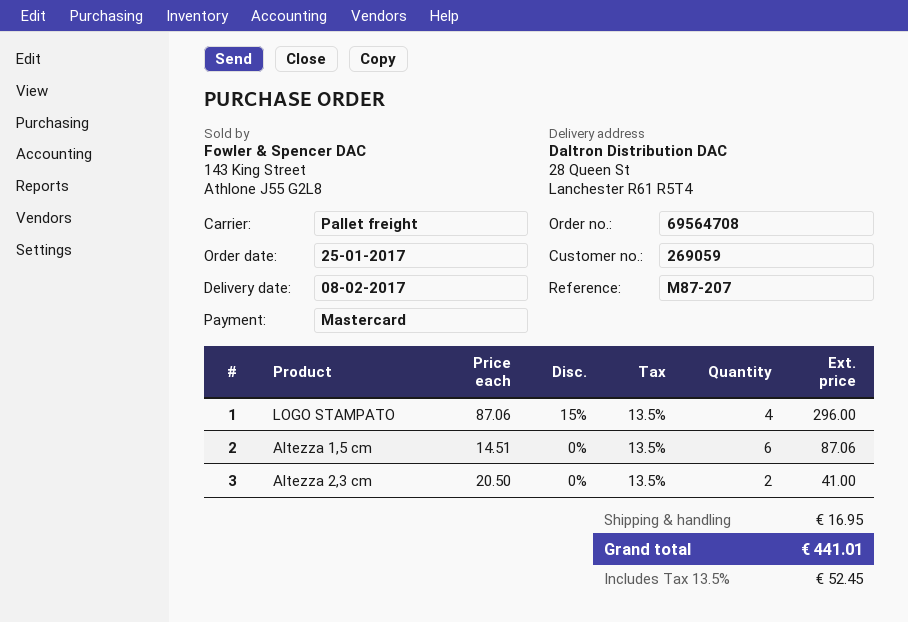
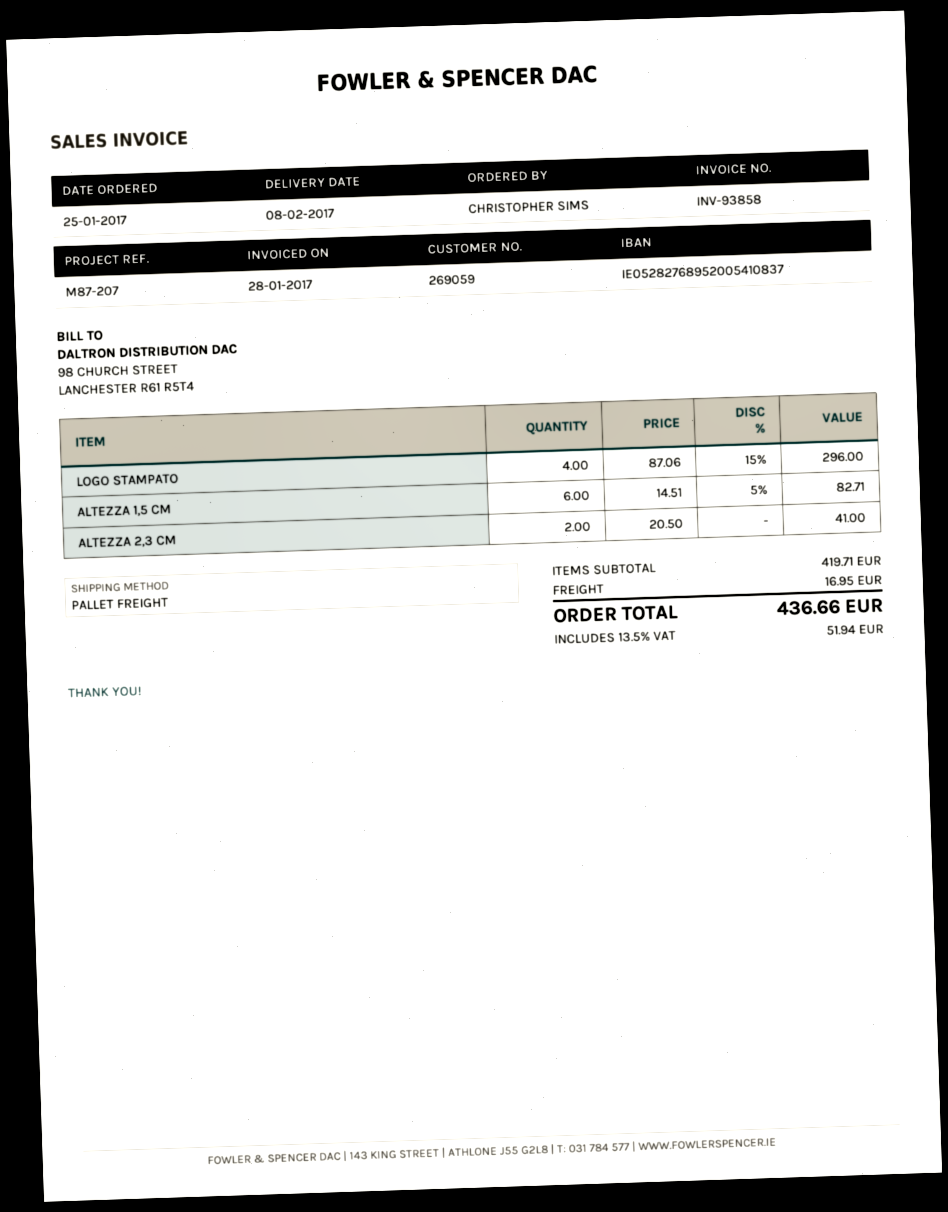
Altezza 1,5 cm: 6 x 14.51 = 87.06 -> 6 x 14.51 - 5% = 82.71
tax: 13.5% = 52.45 -> 13.5% = 51.94
total: 441.01 -> 436.66

